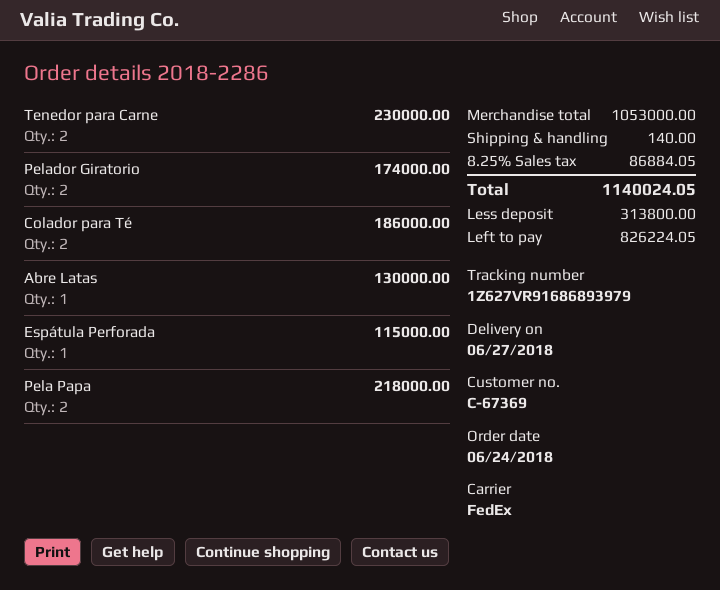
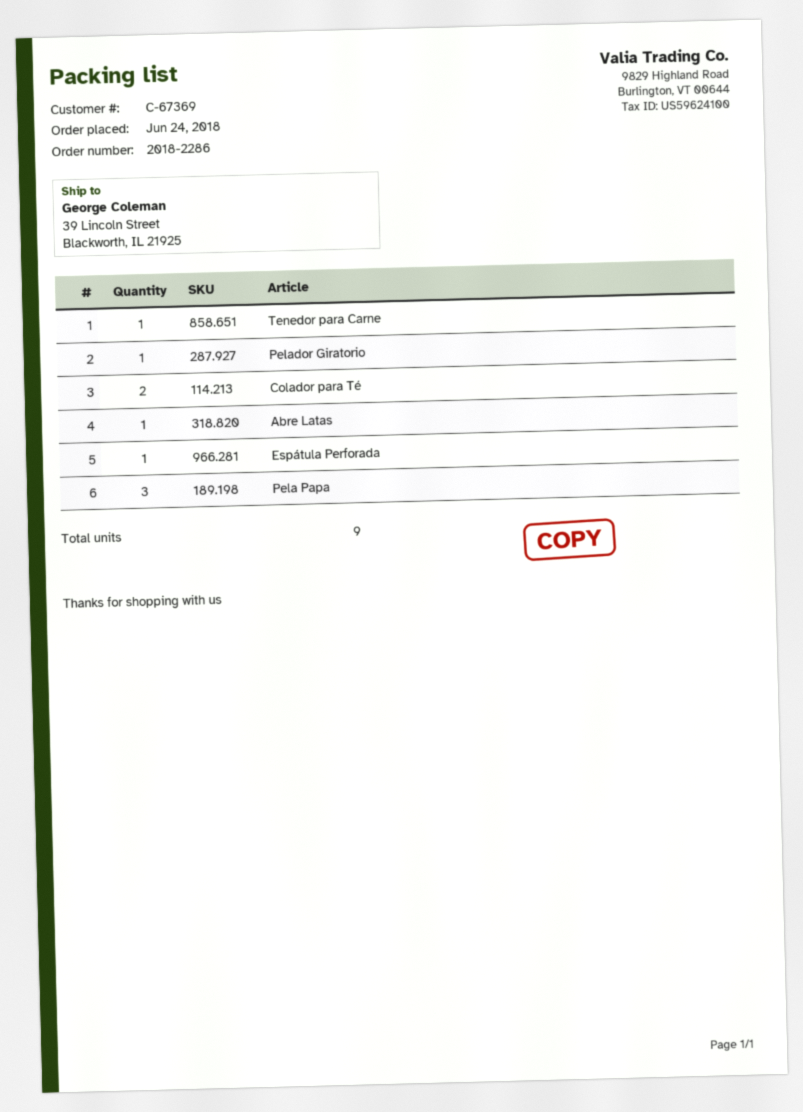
Tenedor para Carne: 2 -> 1
Pelador Giratorio: 2 -> 1
Pela Papa: 2 -> 3

